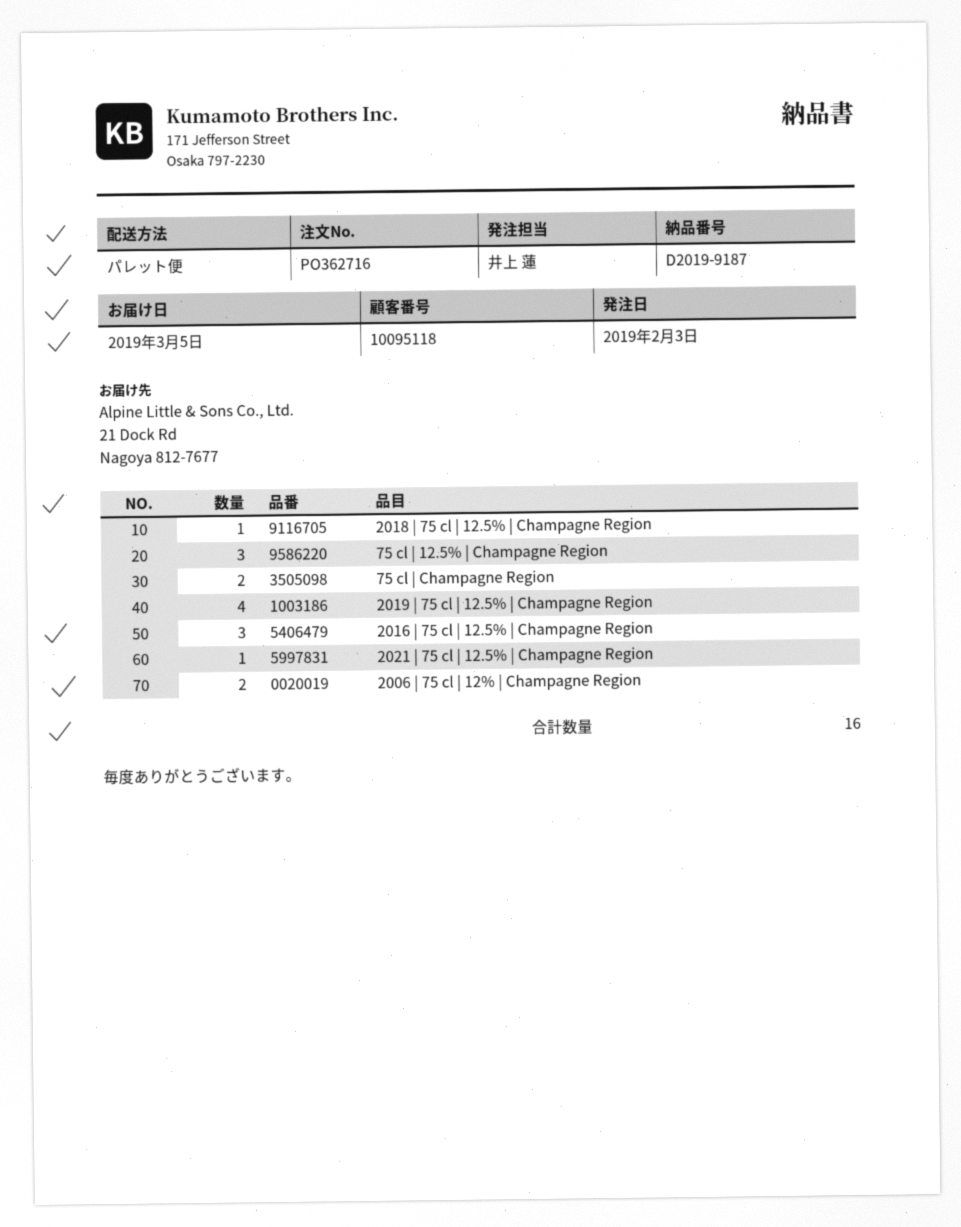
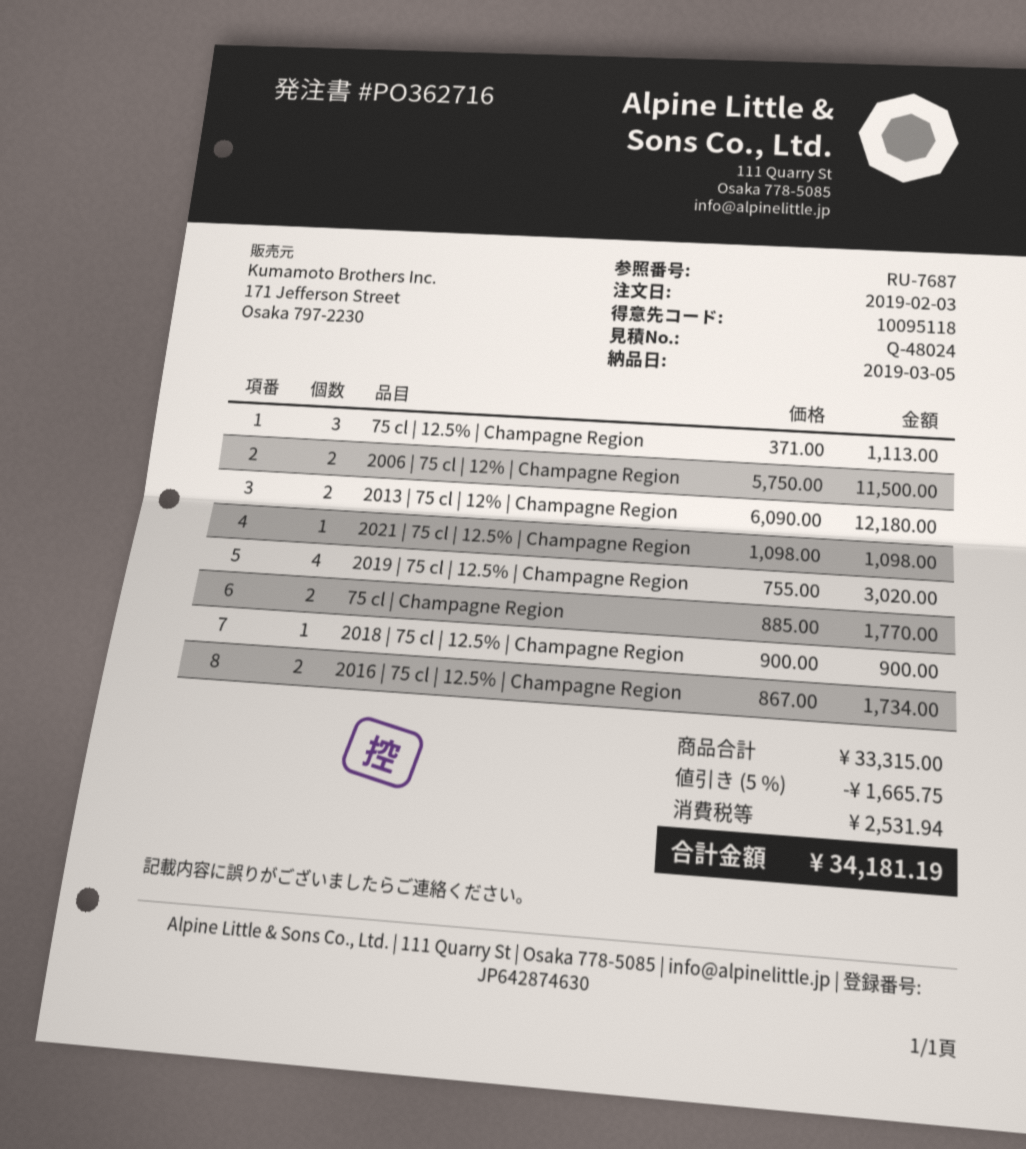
2016 | 75 cl | 12.5% | Champagne Region: 3 -> 2
2013 | 75 cl | 12% | Champagne Region: none -> 2

